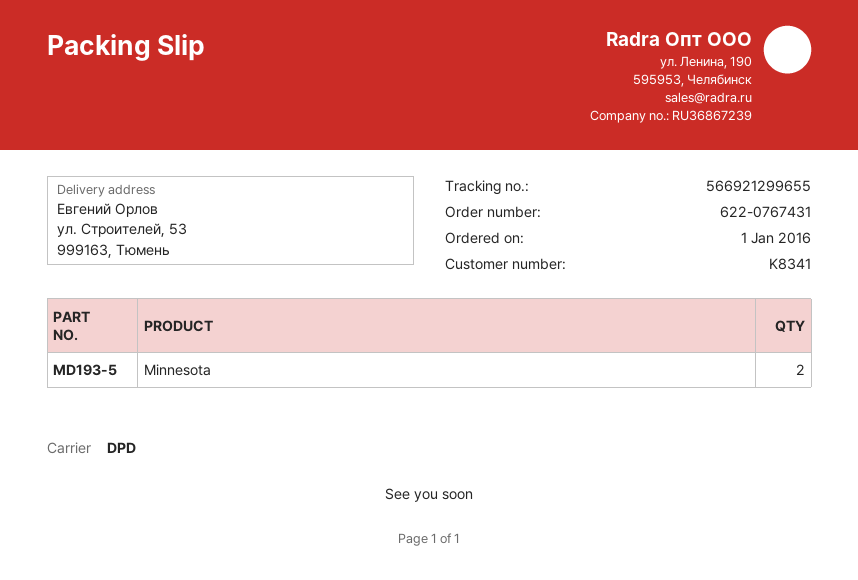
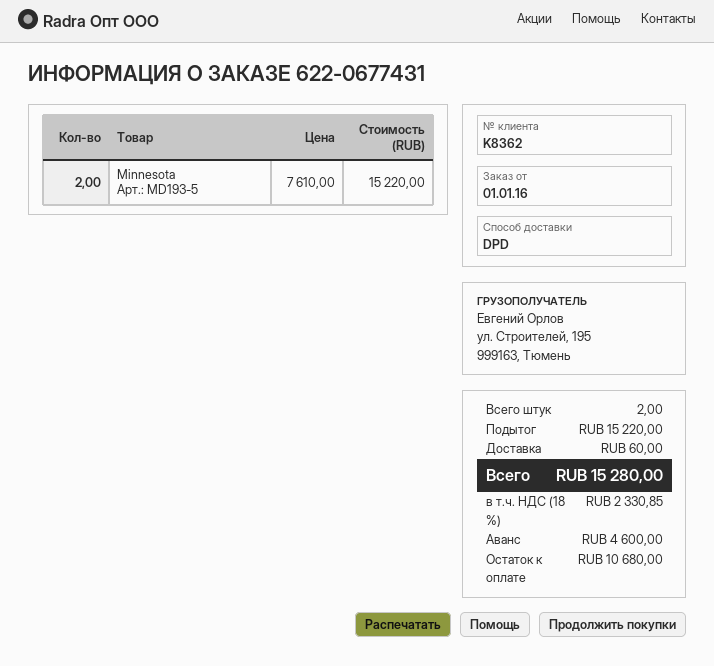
order number: 622-0767431 -> 622-0677431
customer number: K8341 -> K8362
ship to: ул. Строителей, 53, 999163, Тюмень -> ул. Строителей, 195, 999163, Тюмень

